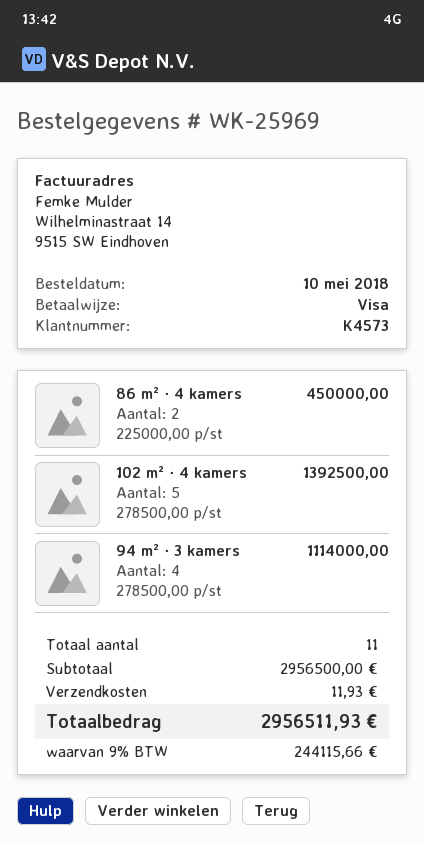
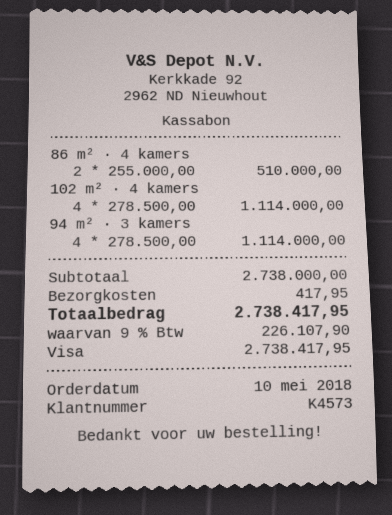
86 m² · 4 kamers: 2 x 225000.00 = 450000.00 -> 2 x 255000.00 = 510000.00
102 m² · 4 kamers: 5 x 278500.00 = 1392500.00 -> 4 x 278500.00 = 1114000.00
subtotal: 2956500.00 -> 2738000.00
shipping: 11.93 -> 417.95
tax: 9% = 244115.66 -> 9% = 226107.90
total: 2956511.93 -> 2738417.95

